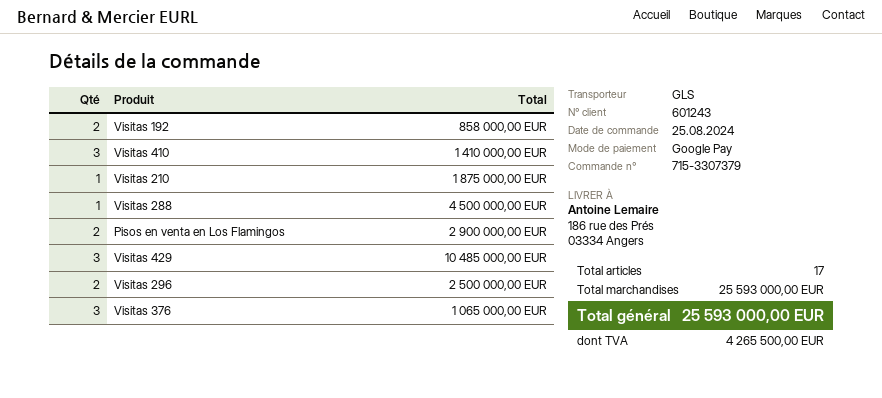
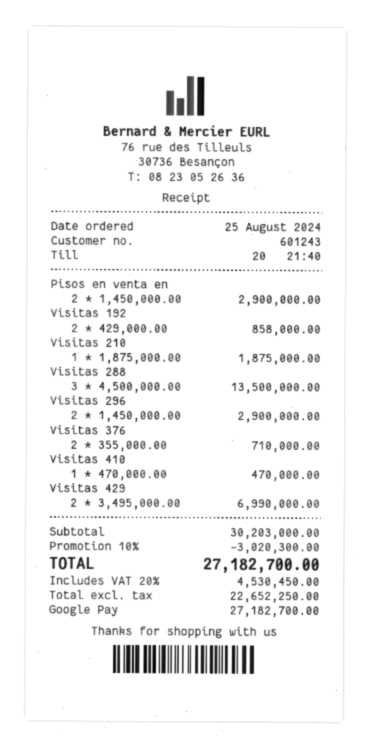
Visitas 410: 3 for 1410000.00 -> 1 for 470000.00
Visitas 288: 1 for 4500000.00 -> 3 for 13500000.00
Visitas 429: 3 for 10485000.00 -> 2 for 6990000.00
Visitas 296: 2 for 2500000.00 -> 2 for 2900000.00
Visitas 376: 3 for 1065000.00 -> 2 for 710000.00
subtotal: 25593000.00 -> 30203000.00
discount: none -> 10% = 3020300.00
tax: 4265500.00 -> 4530450.00
total: 25593000.00 -> 27182700.00

